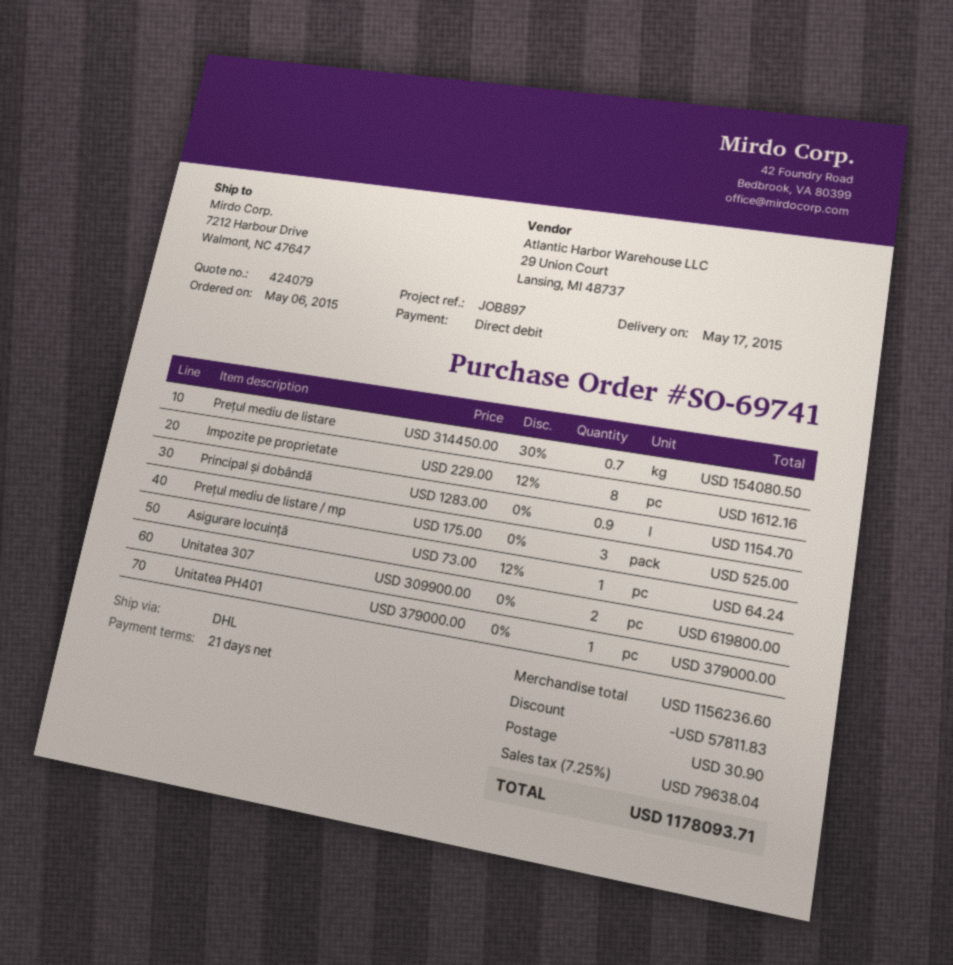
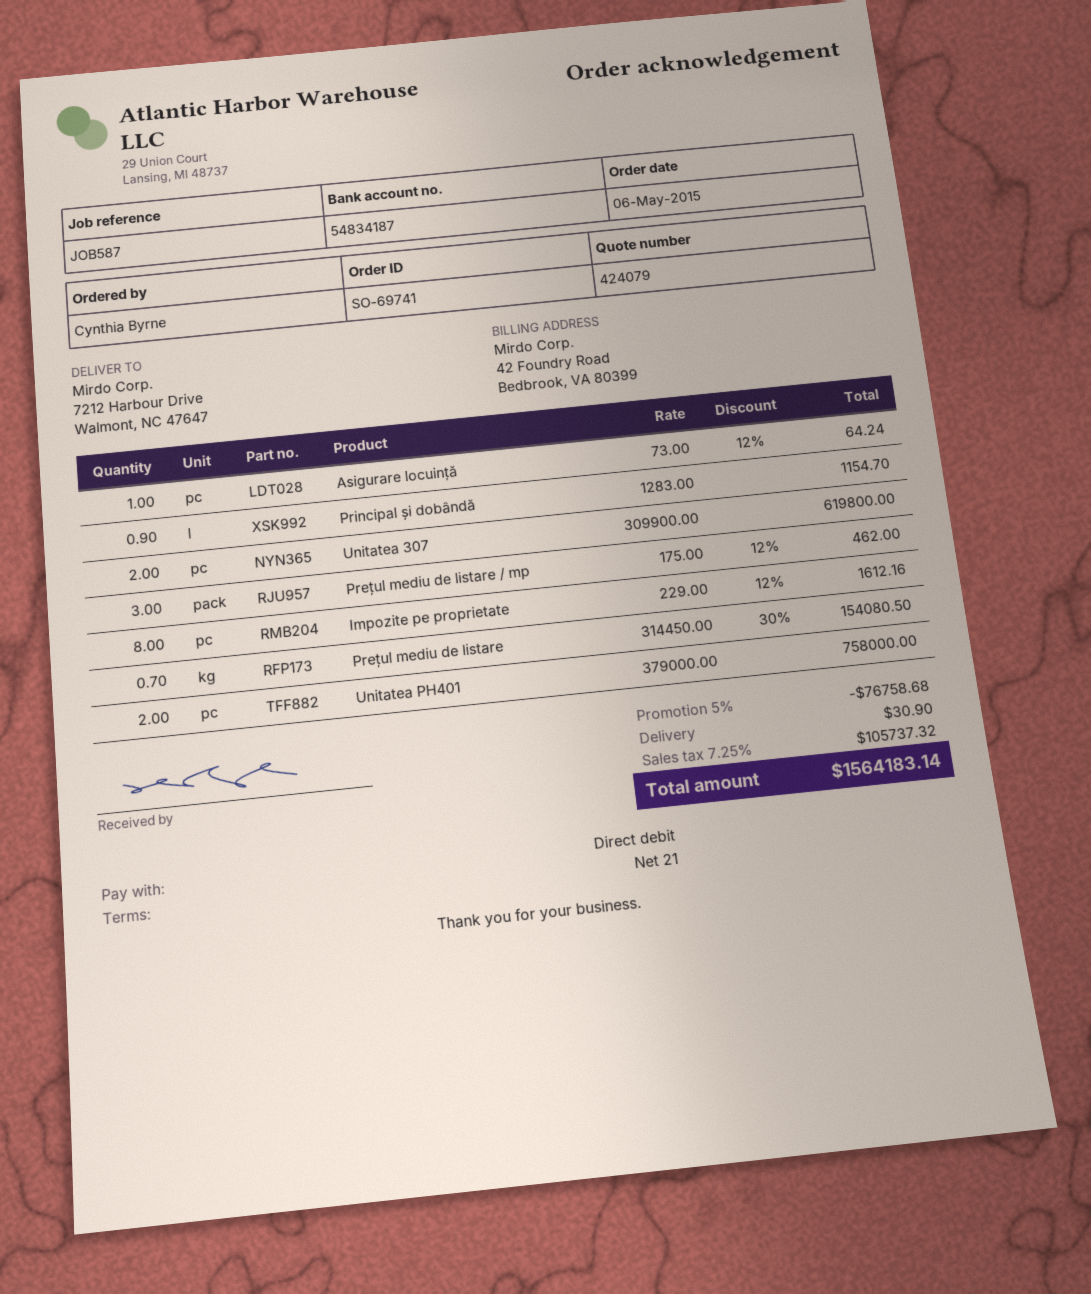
reference: JOB897 -> JOB587
Prețul mediu de listare / mp: 3 x 175.00 = 525.00 -> 3 x 175.00 - 12% = 462.00
Unitatea PH401: 1 x 379000.00 = 379000.00 -> 2 x 379000.00 = 758000.00
discount: 57811.83 -> 76758.68
tax: 7.25% = 79638.04 -> 7.25% = 105737.32
total: 1178093.71 -> 1564183.14

